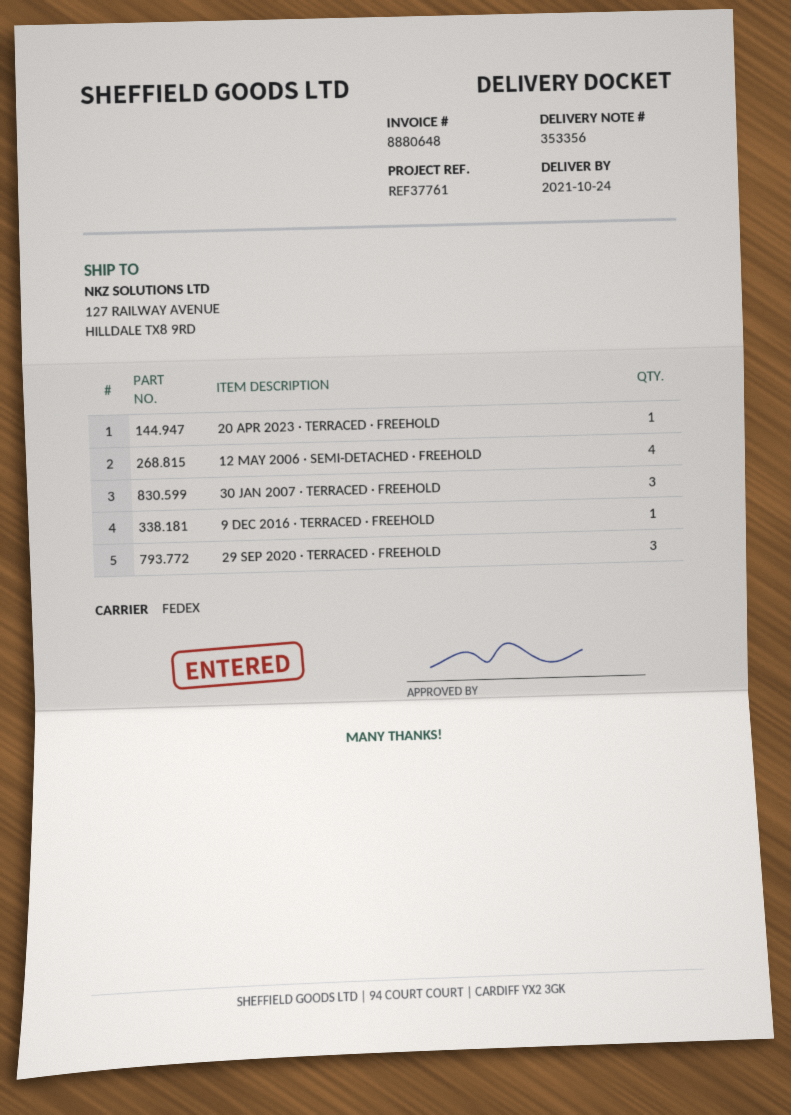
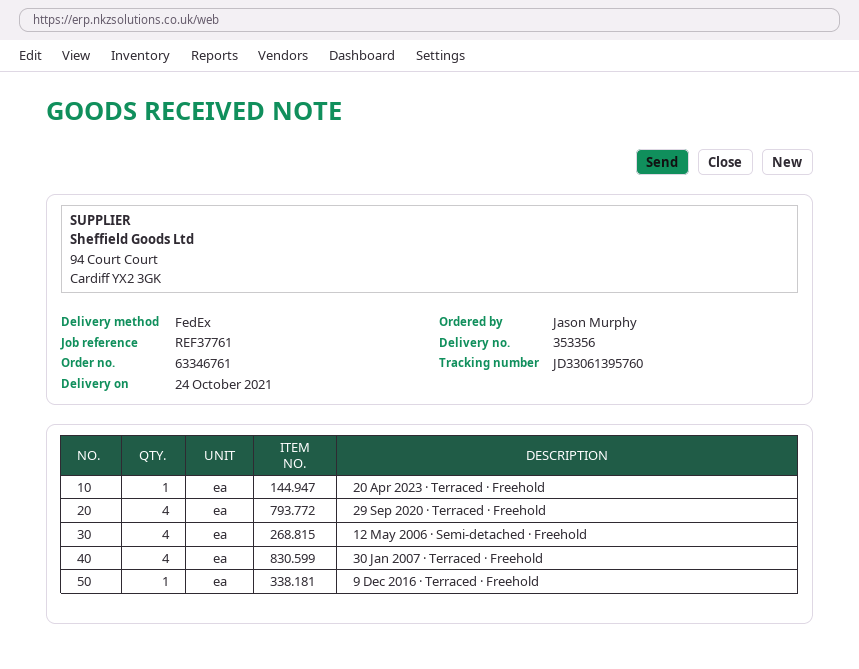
30 JAN 2007 · TERRACED · FREEHOLD: 3 -> 4
29 SEP 2020 · TERRACED · FREEHOLD: 3 -> 4

